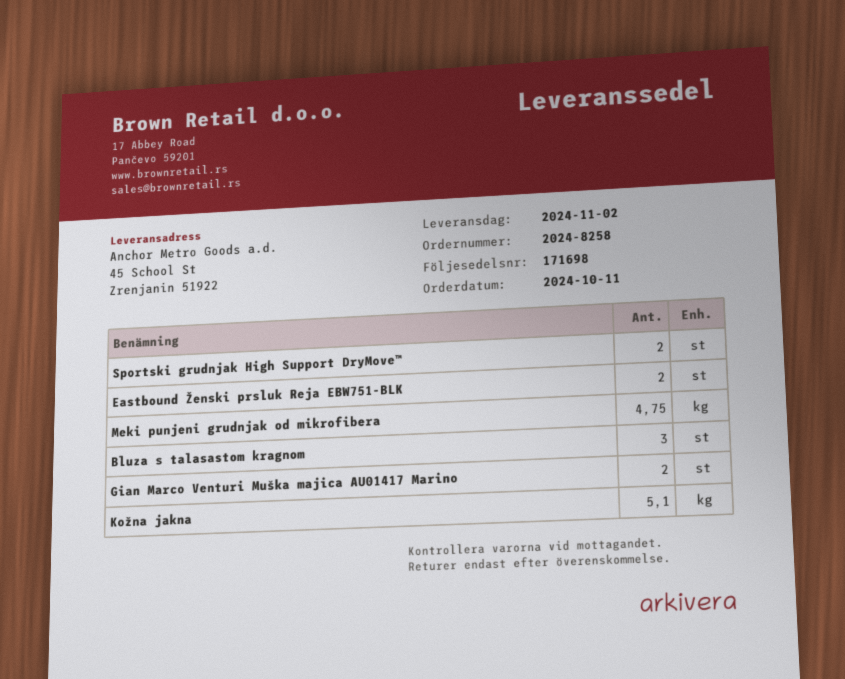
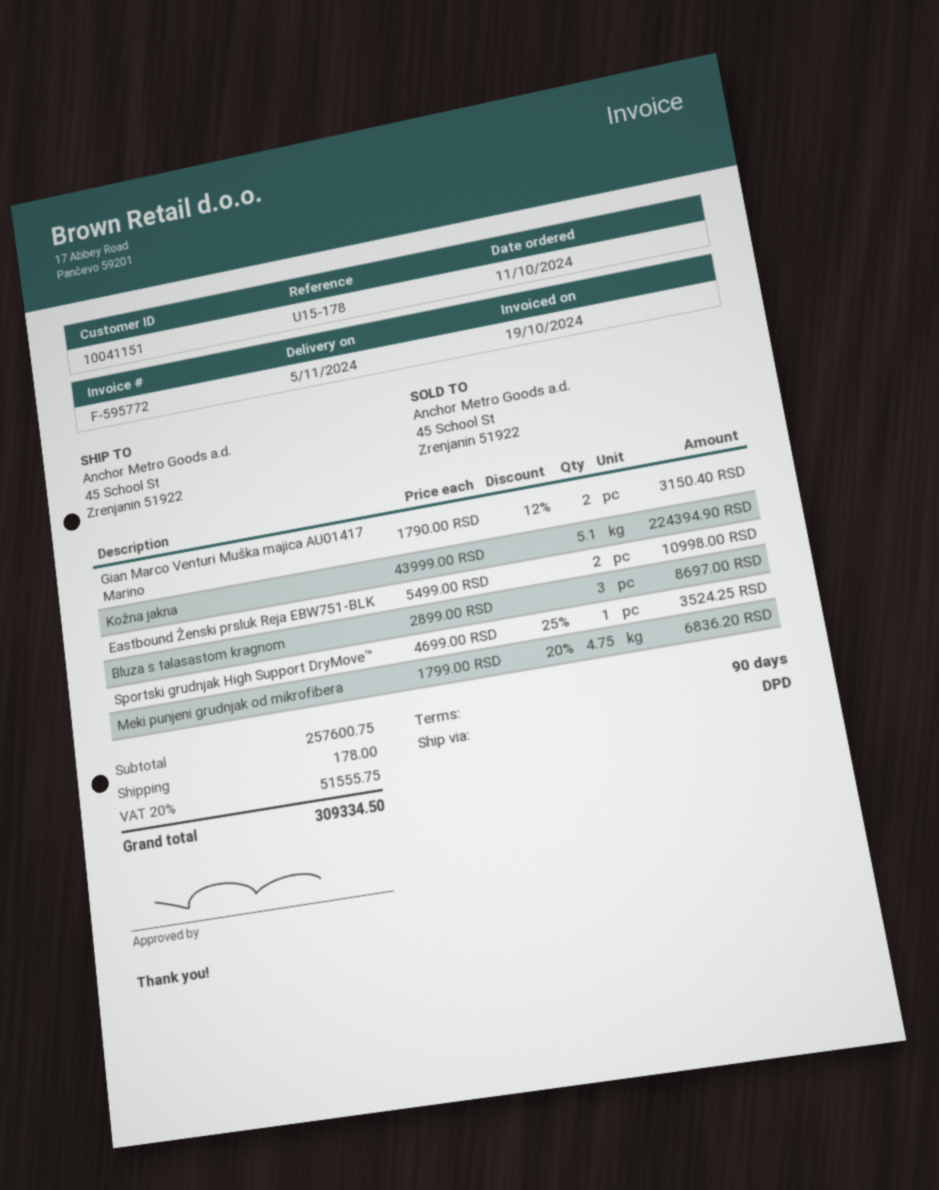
delivery date: 2024-11-02 -> 2024-11-05
Sportski grudnjak High Support DryMove™: 2 -> 1

